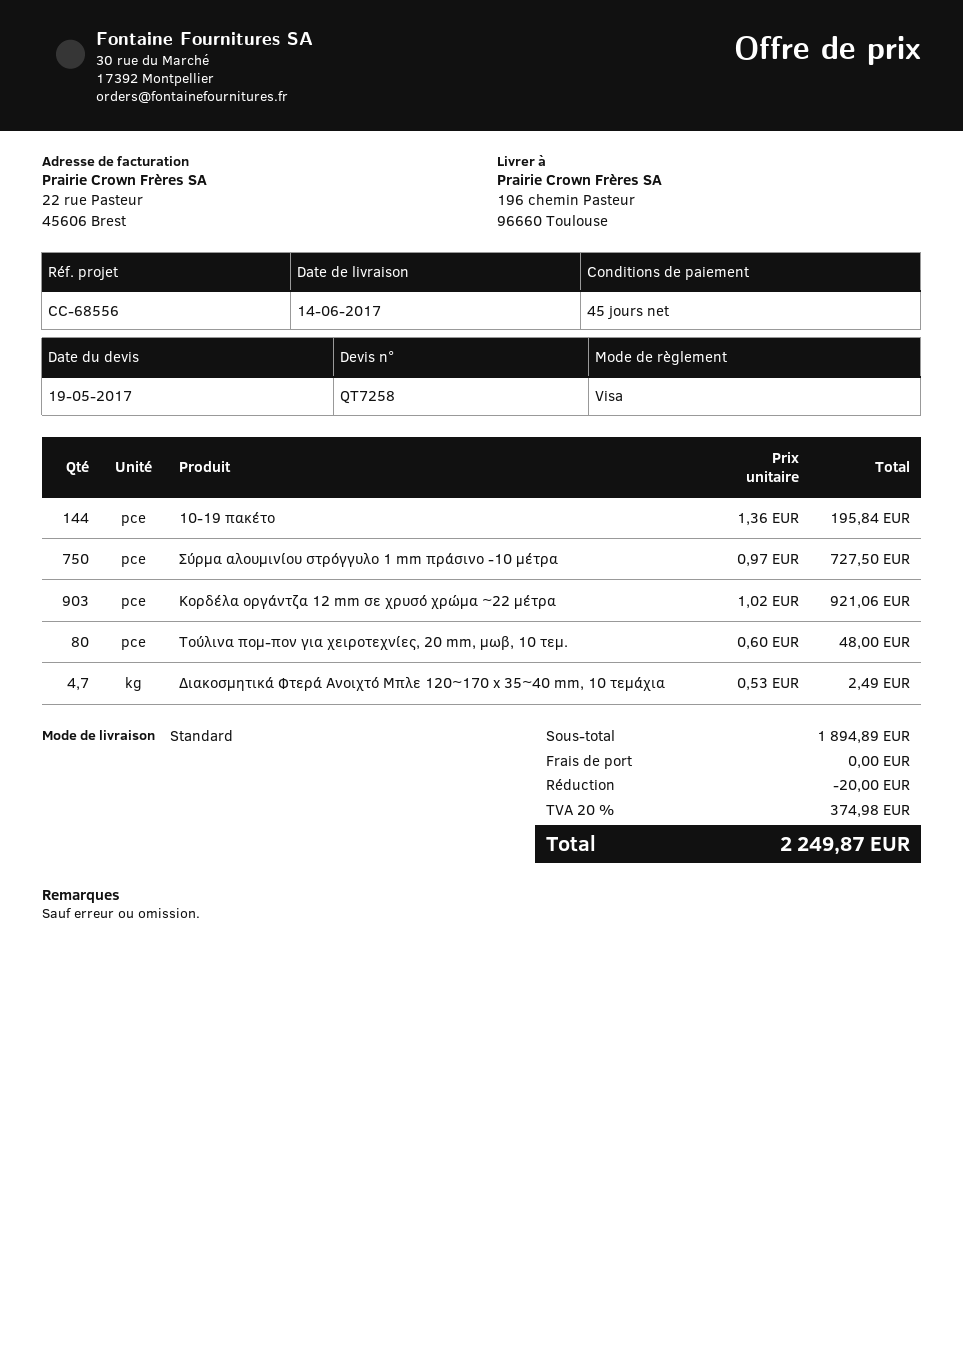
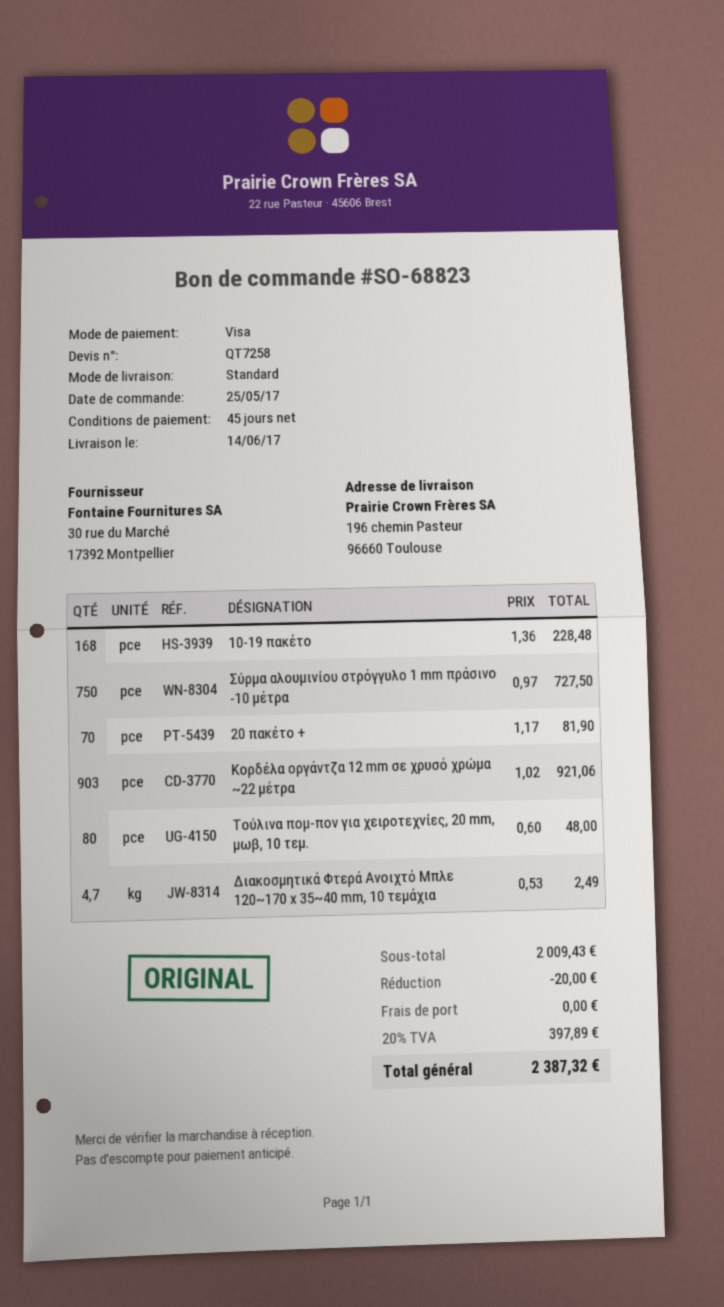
10-19 πακέτο: 144 x 1.36 = 195.84 -> 168 x 1.36 = 228.48
20 πακέτο +: none -> 70 x 1.17 = 81.90
subtotal: 1894.89 -> 2009.43
tax: 20% = 374.98 -> 20% = 397.89
total: 2249.87 -> 2387.32

